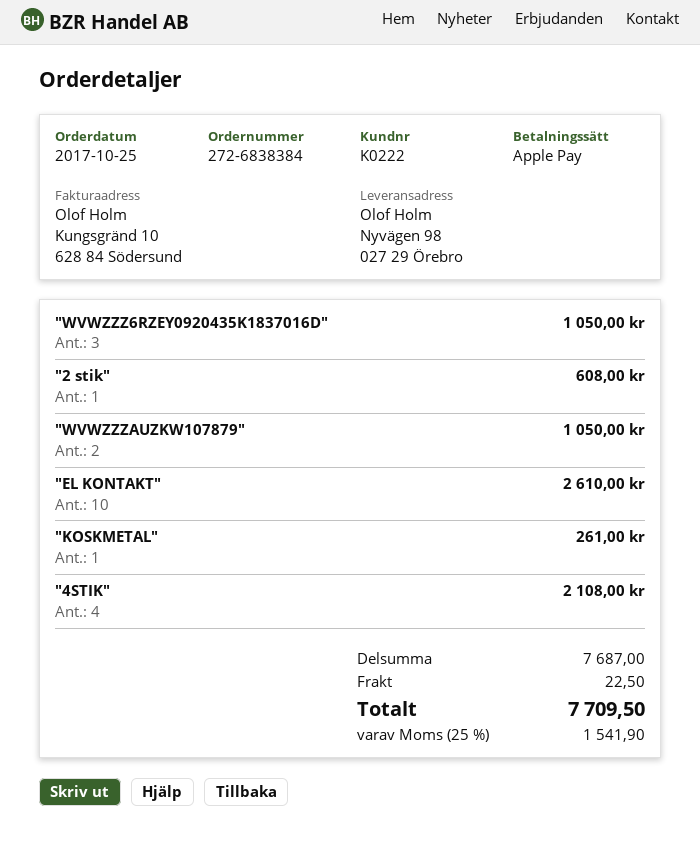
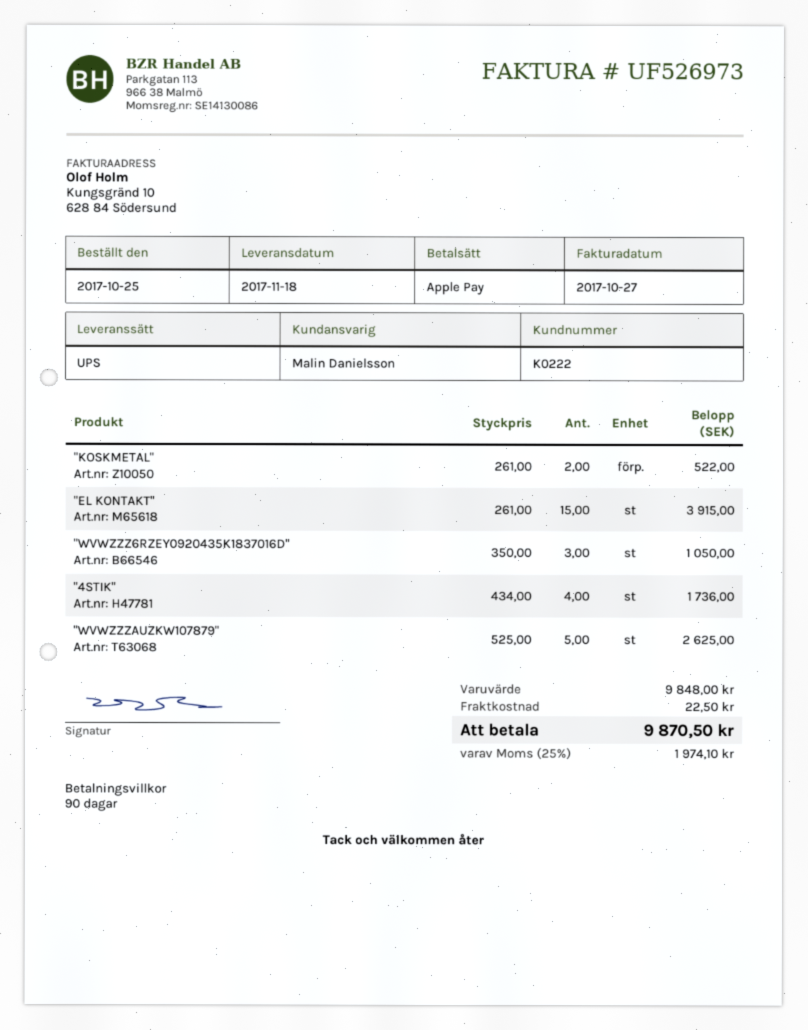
"2 stik": 1 for 608.00 -> none
"WVWZZZAUZKW107879": 2 for 1050.00 -> 5 for 2625.00
"EL KONTAKT": 10 for 2610.00 -> 15 for 3915.00
"KOSKMETAL": 1 for 261.00 -> 2 for 522.00
"4STIK": 4 for 2108.00 -> 4 for 1736.00
subtotal: 7687.00 -> 9848.00
tax: 25% = 1541.90 -> 25% = 1974.10
total: 7709.50 -> 9870.50

